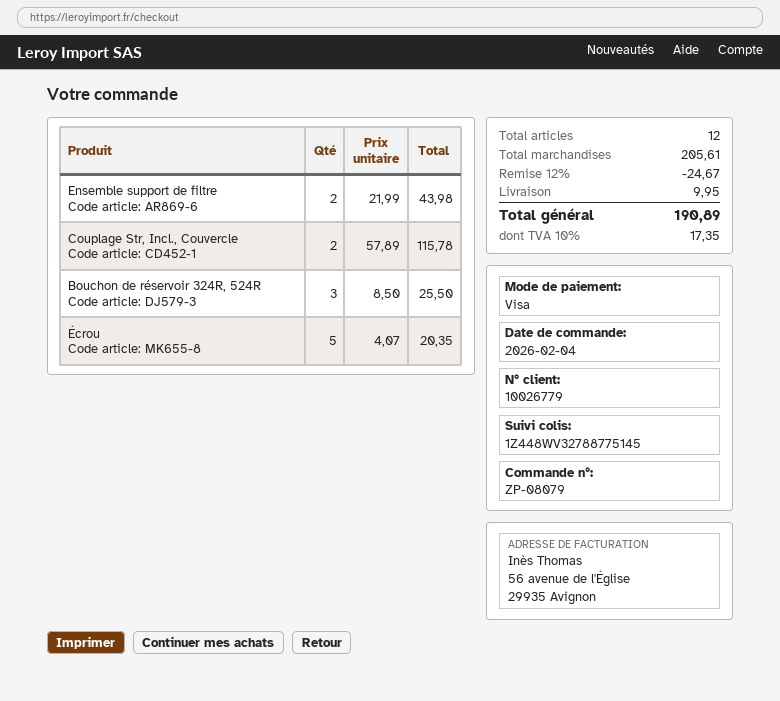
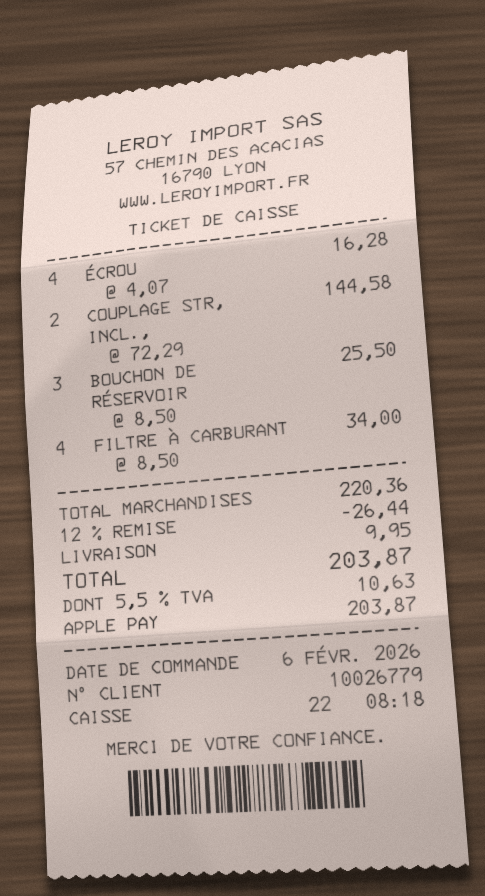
order date: 2026-02-04 -> 2026-02-06
payment method: Visa -> Apple Pay
Ensemble support de filtre: 2 x 21.99 = 43.98 -> none
Couplage Str, Incl., Couvercle: 2 x 57.89 = 115.78 -> 2 x 72.29 = 144.58
Écrou: 5 x 4.07 = 20.35 -> 4 x 4.07 = 16.28
FILTRE À CARBURANT: none -> 4 x 8.50 = 34.00
subtotal: 205.61 -> 220.36
discount: 12% = 24.67 -> 12% = 26.44
tax: 10% = 17.35 -> 5.5% = 10.63
total: 190.89 -> 203.87

